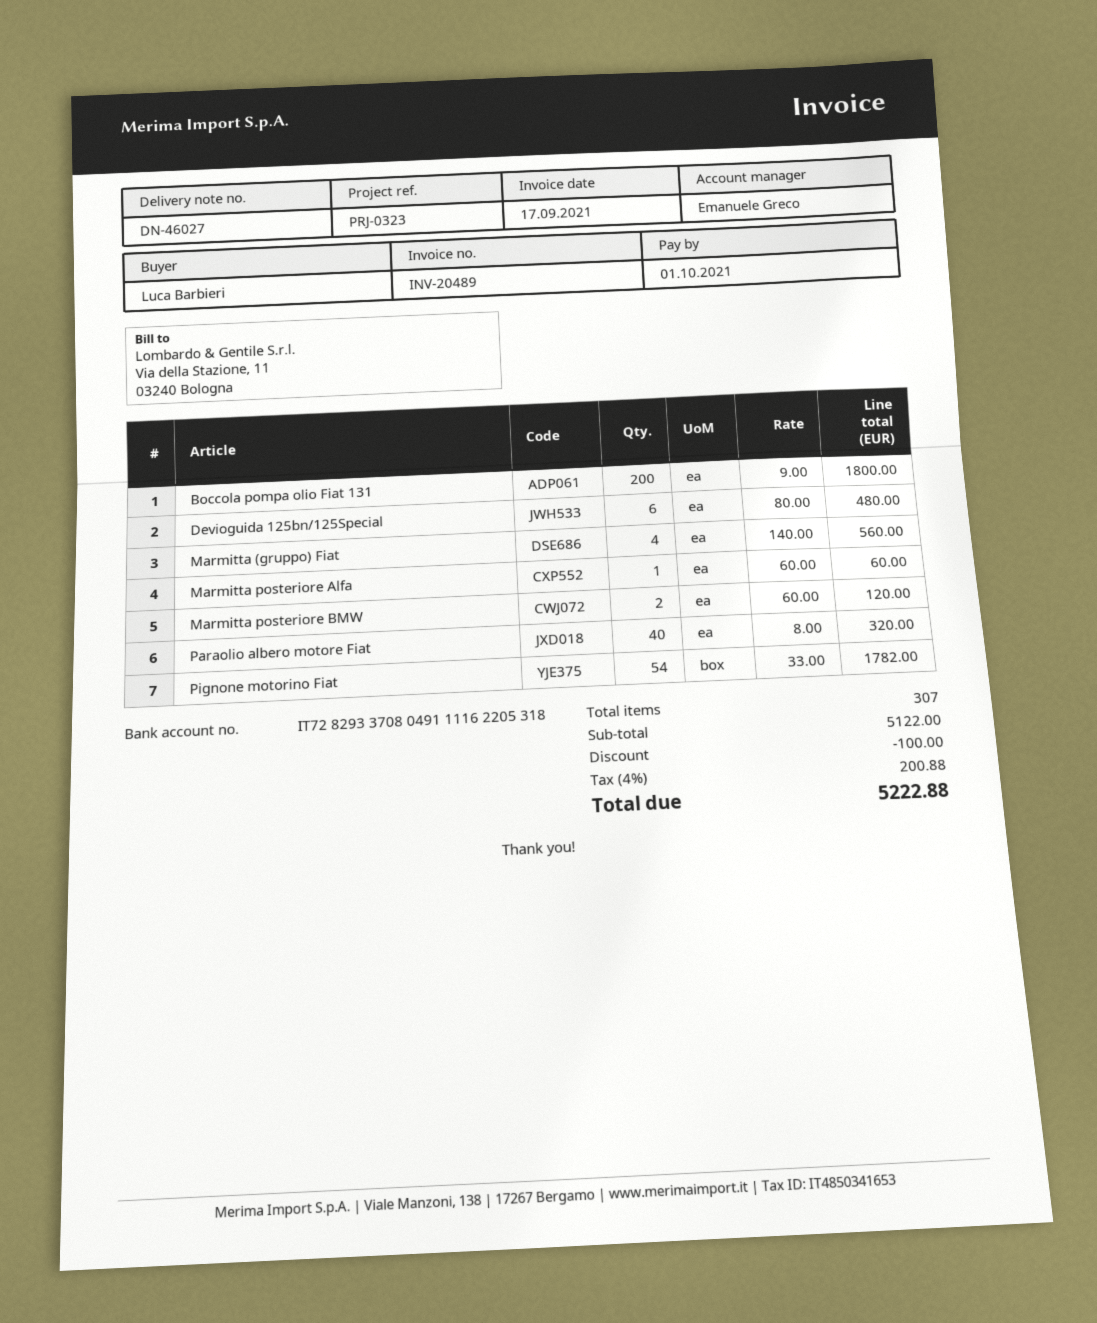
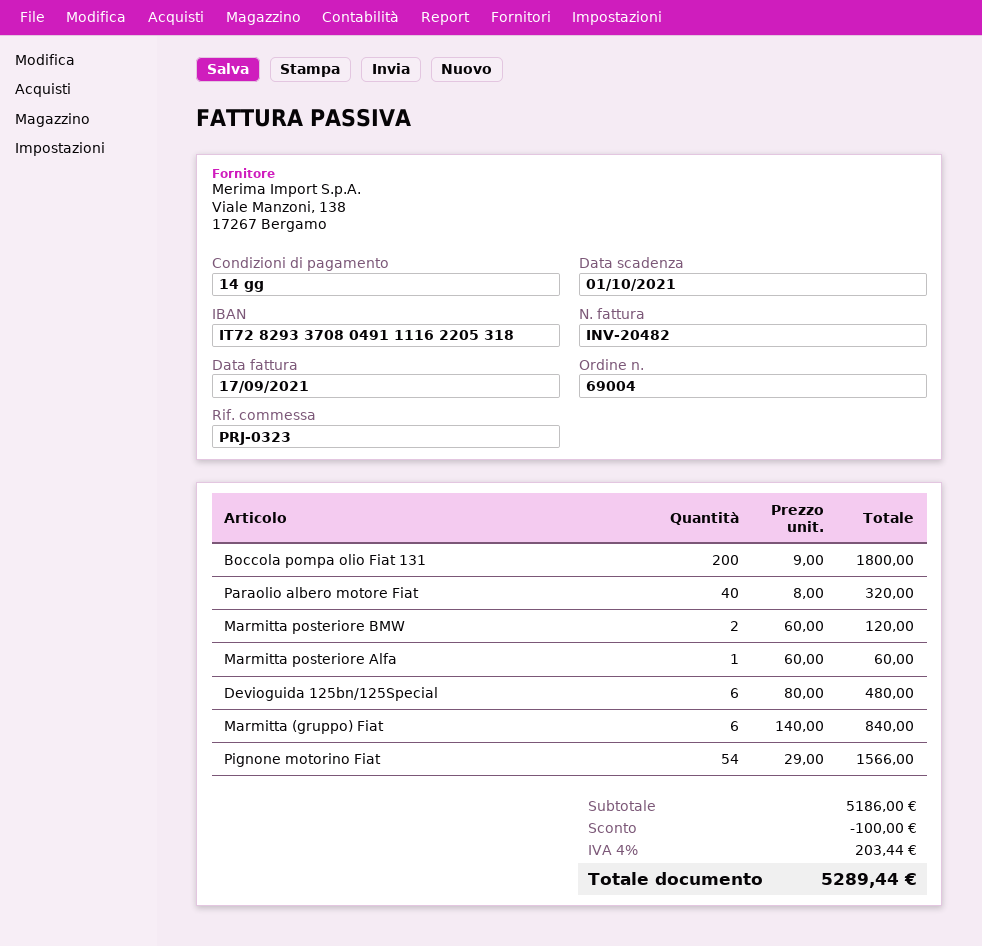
invoice number: INV-20489 -> INV-20482
Marmitta (gruppo) Fiat: 4 x 140.00 = 560.00 -> 6 x 140.00 = 840.00
Pignone motorino Fiat: 54 x 33.00 = 1782.00 -> 54 x 29.00 = 1566.00
subtotal: 5122.00 -> 5186.00
tax: 4% = 200.88 -> 4% = 203.44
total: 5222.88 -> 5289.44

